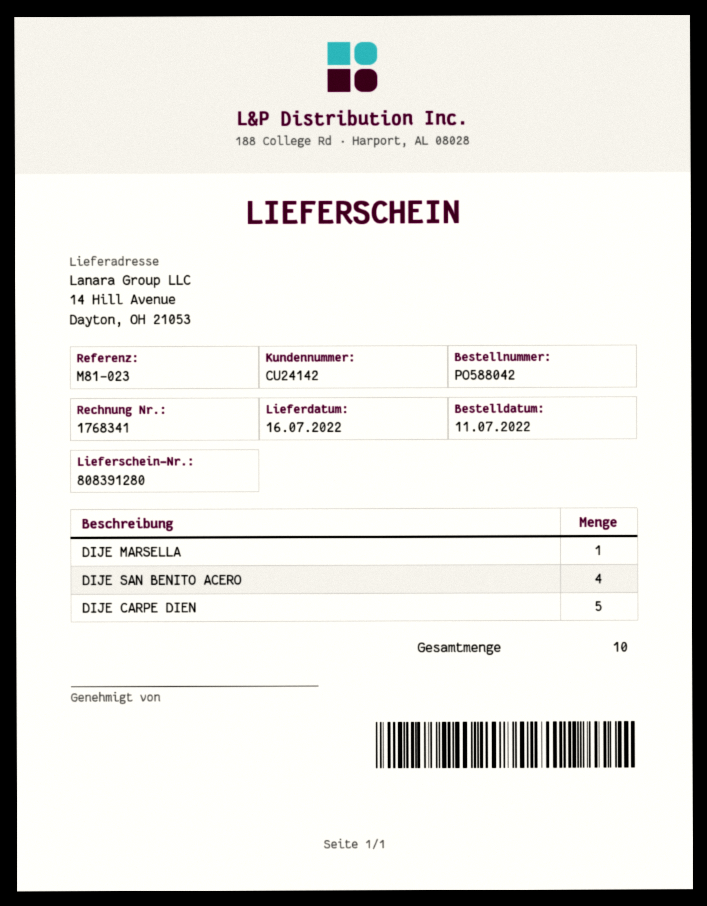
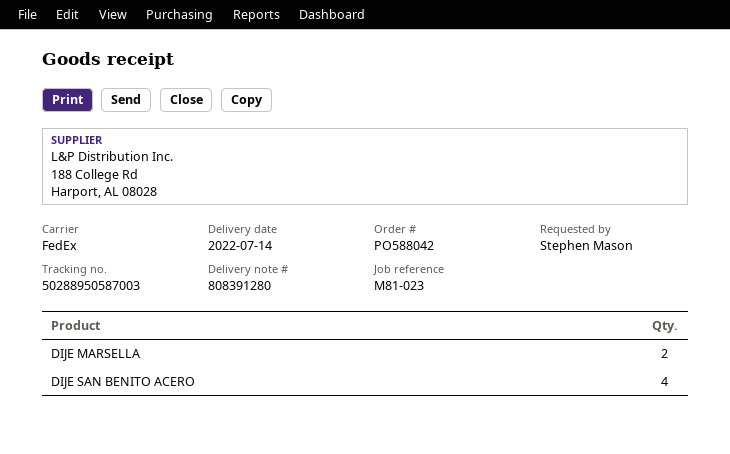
delivery date: 2022-07-16 -> 2022-07-14
DIJE MARSELLA: 1 -> 2
DIJE CARPE DIEN: 5 -> none

